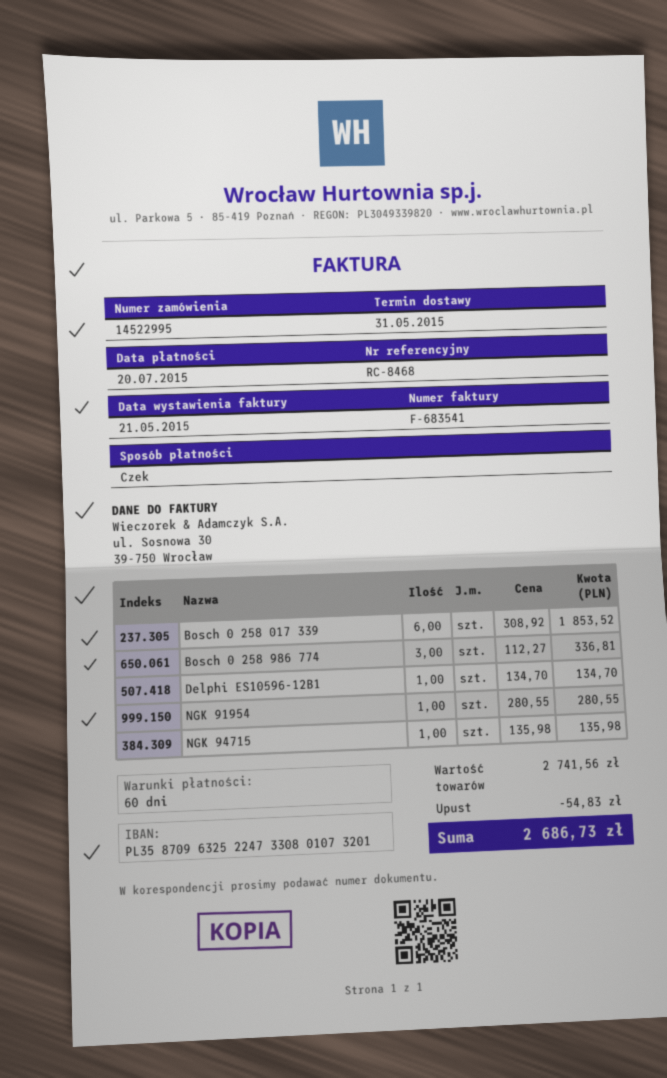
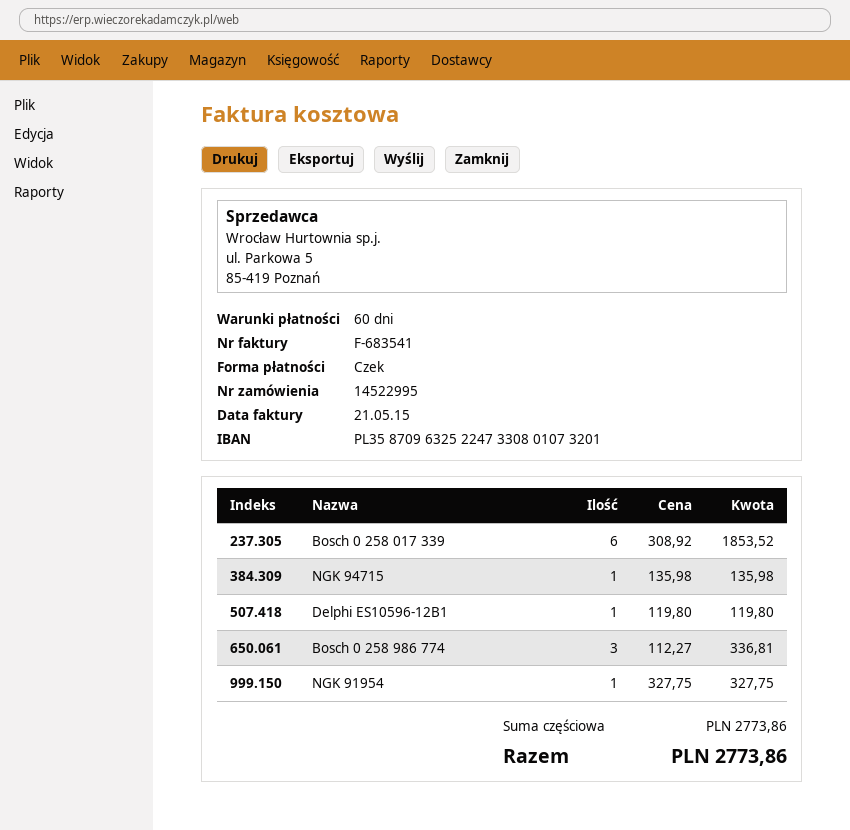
Delphi ES10596-12B1: 1 x 134.70 = 134.70 -> 1 x 119.80 = 119.80
NGK 91954: 1 x 280.55 = 280.55 -> 1 x 327.75 = 327.75
subtotal: 2741.56 -> 2773.86
discount: 54.83 -> none
total: 2686.73 -> 2773.86

